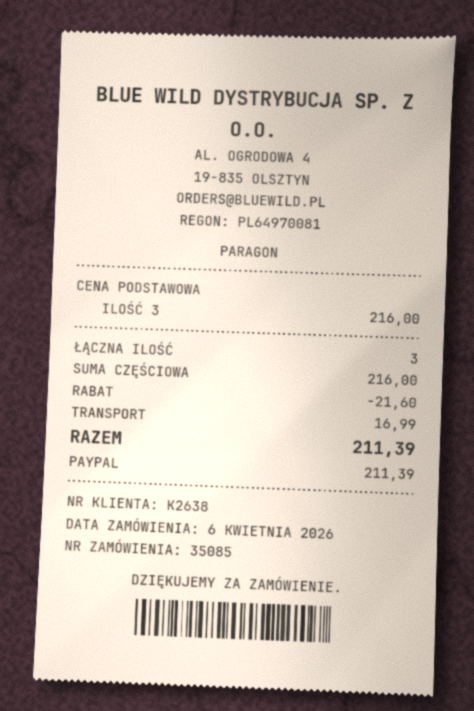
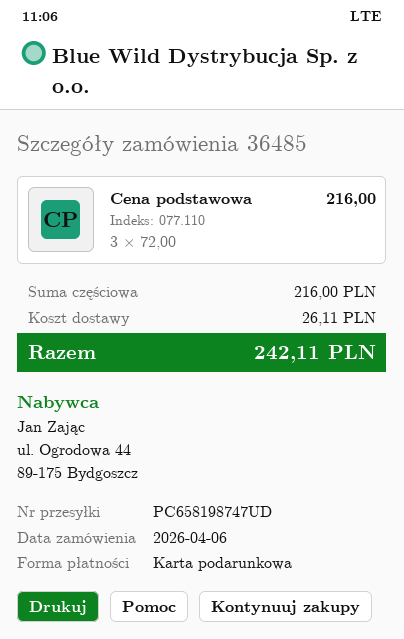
order number: 35085 -> 36485
payment method: PayPal -> gift card
discount: 21.60 -> none
shipping: 16.99 -> 26.11
total: 211.39 -> 242.11

